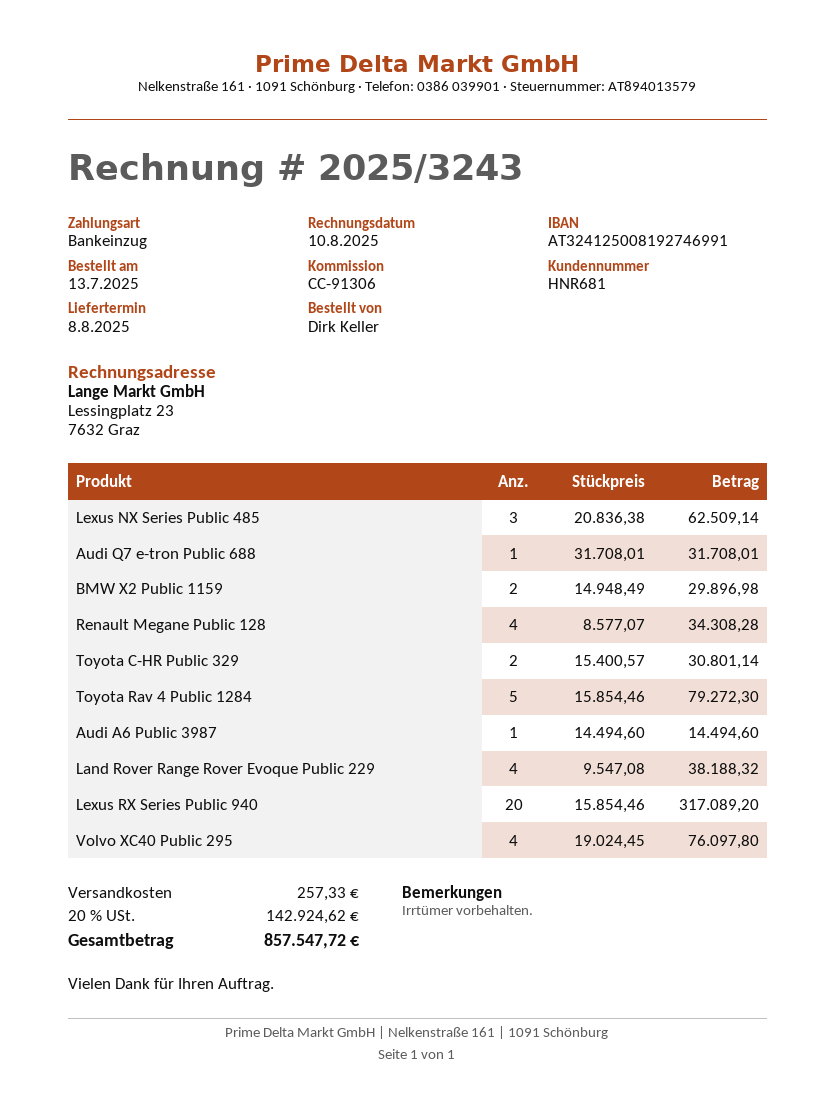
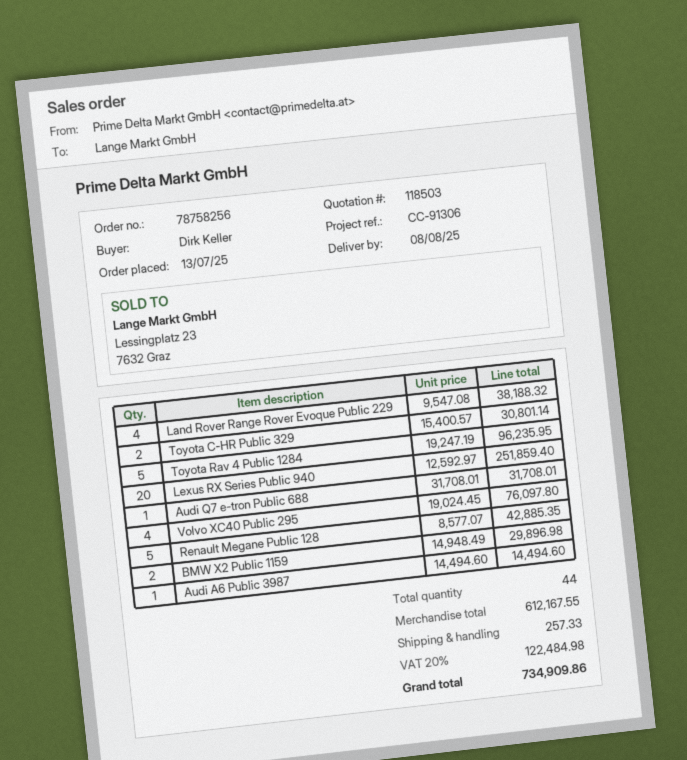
Lexus NX Series Public 485: 3 x 20836.38 = 62509.14 -> none
Renault Megane Public 128: 4 x 8577.07 = 34308.28 -> 5 x 8577.07 = 42885.35
Toyota Rav 4 Public 1284: 5 x 15854.46 = 79272.30 -> 5 x 19247.19 = 96235.95
Lexus RX Series Public 940: 20 x 15854.46 = 317089.20 -> 20 x 12592.97 = 251859.40
tax: 20% = 142924.62 -> 20% = 122484.98
total: 857547.72 -> 734909.86

